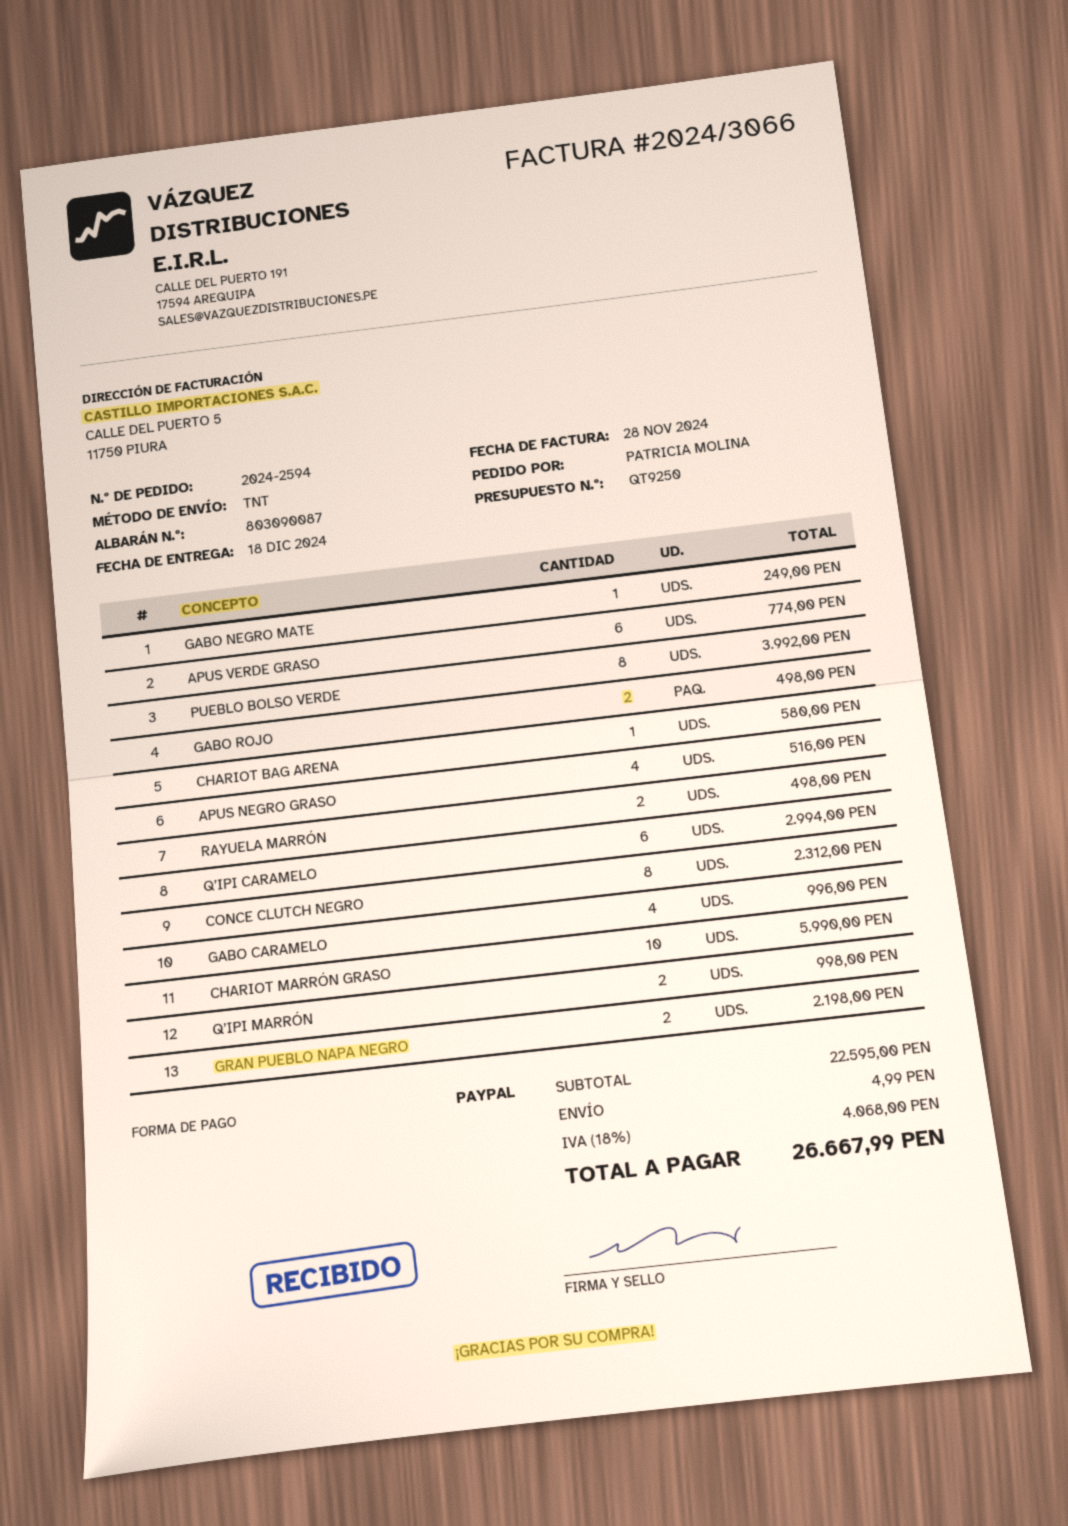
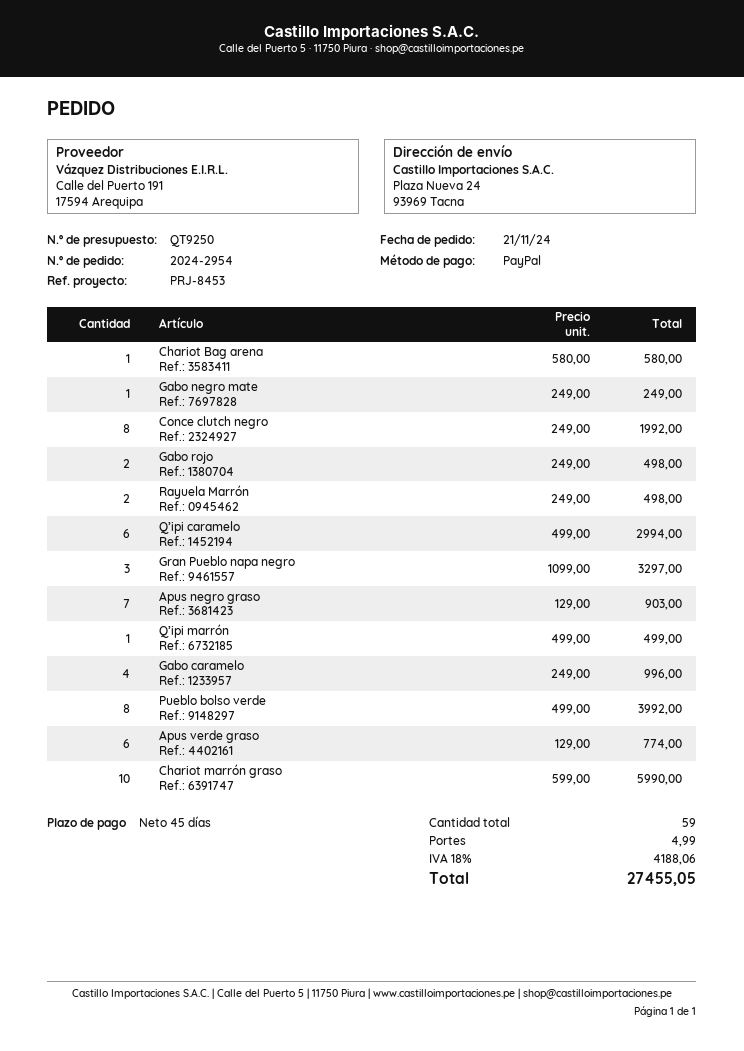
order number: 2024-2594 -> 2024-2954
APUS NEGRO GRASO: 4 for 516.00 -> 7 for 903.00
CONCE CLUTCH NEGRO: 8 for 2312.00 -> 8 for 1992.00
Q’IPI MARRÓN: 2 for 998.00 -> 1 for 499.00
GRAN PUEBLO NAPA NEGRO: 2 for 2198.00 -> 3 for 3297.00
tax: 18% = 4068.00 -> 18% = 4188.06
total: 26667.99 -> 27455.05

